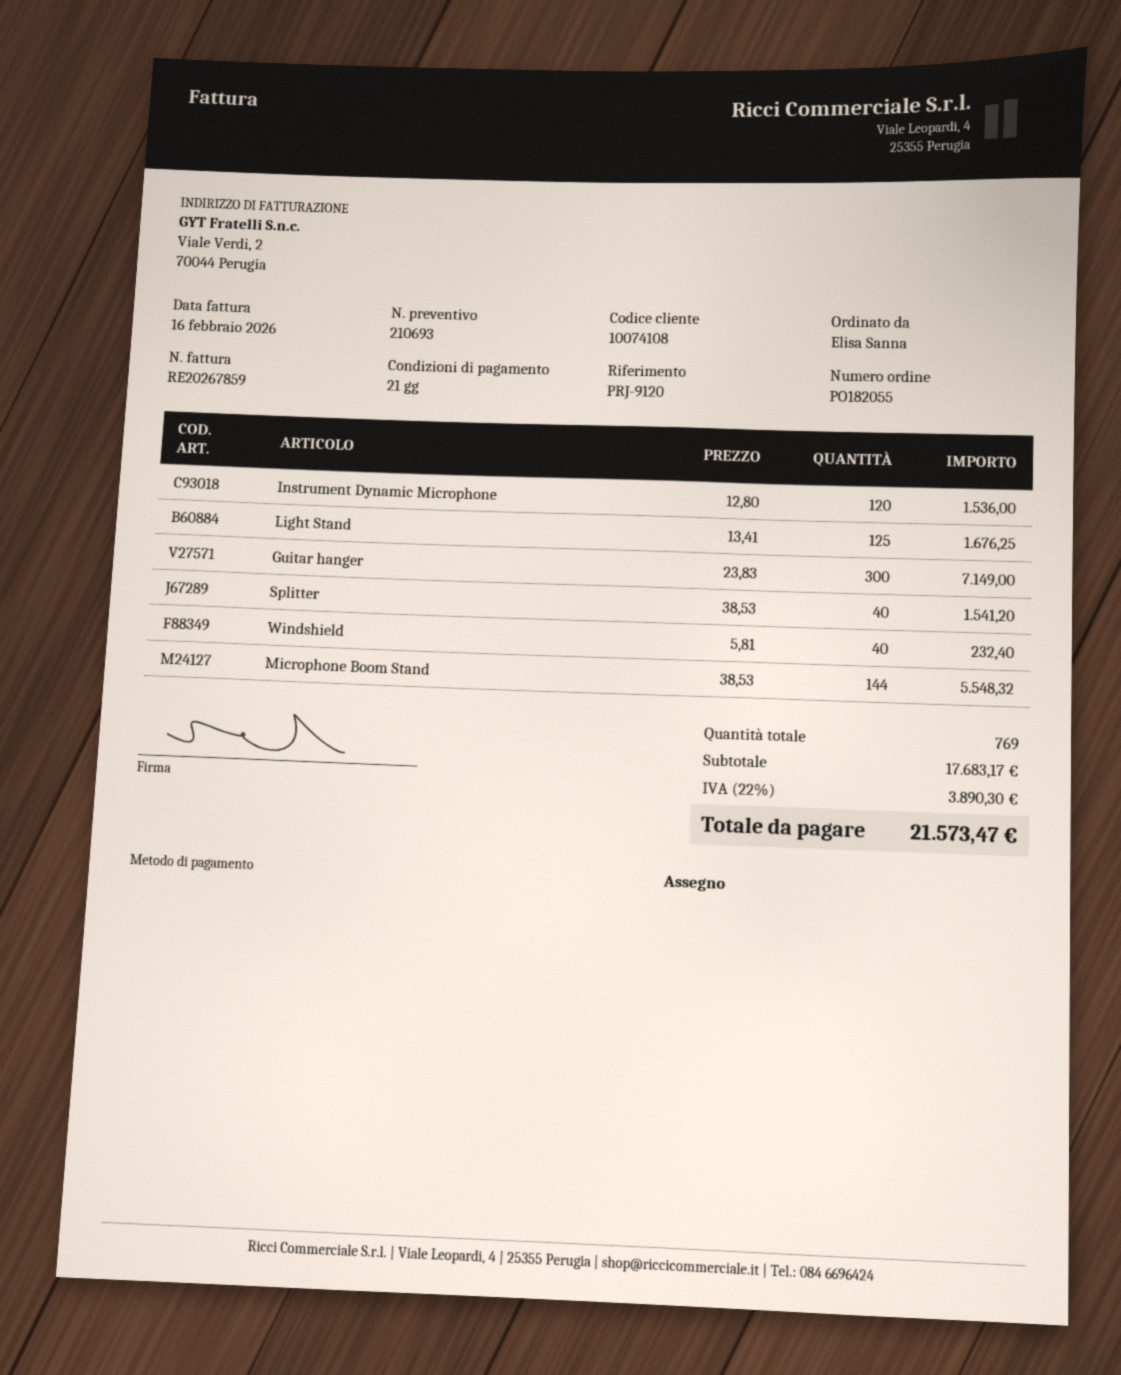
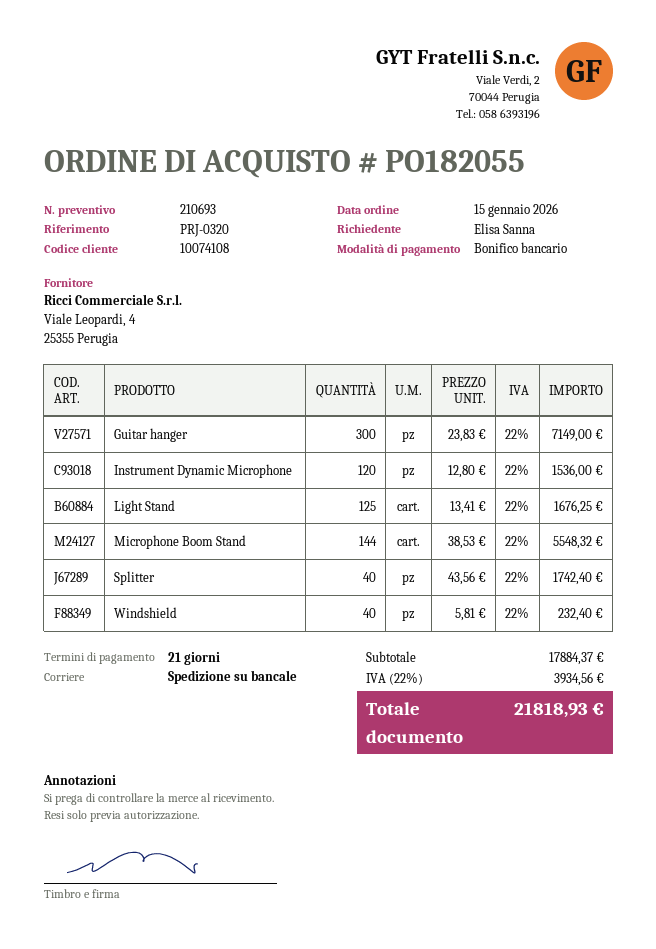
reference: PRJ-9120 -> PRJ-0320
payment method: cheque -> bank transfer
Splitter: 40 x 38.53 = 1541.20 -> 40 x 43.56 = 1742.40
subtotal: 17683.17 -> 17884.37
tax: 22% = 3890.30 -> 22% = 3934.56
total: 21573.47 -> 21818.93

